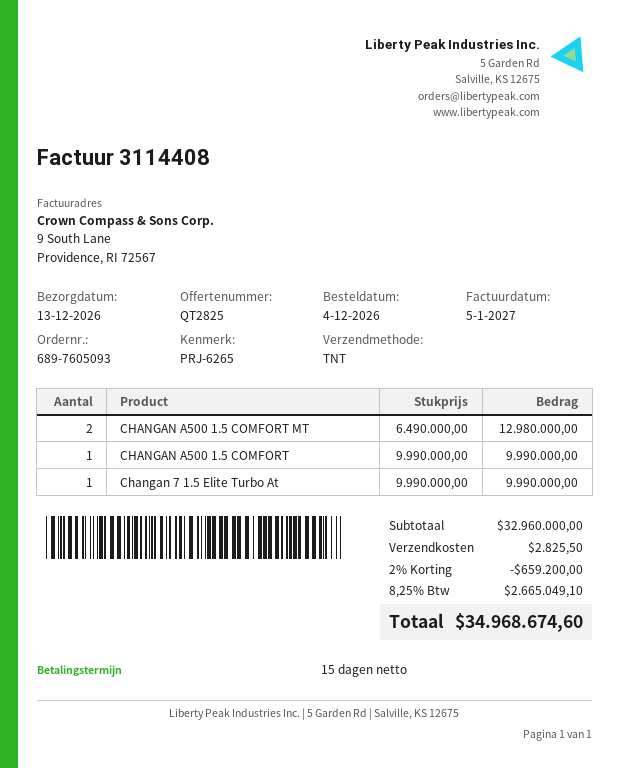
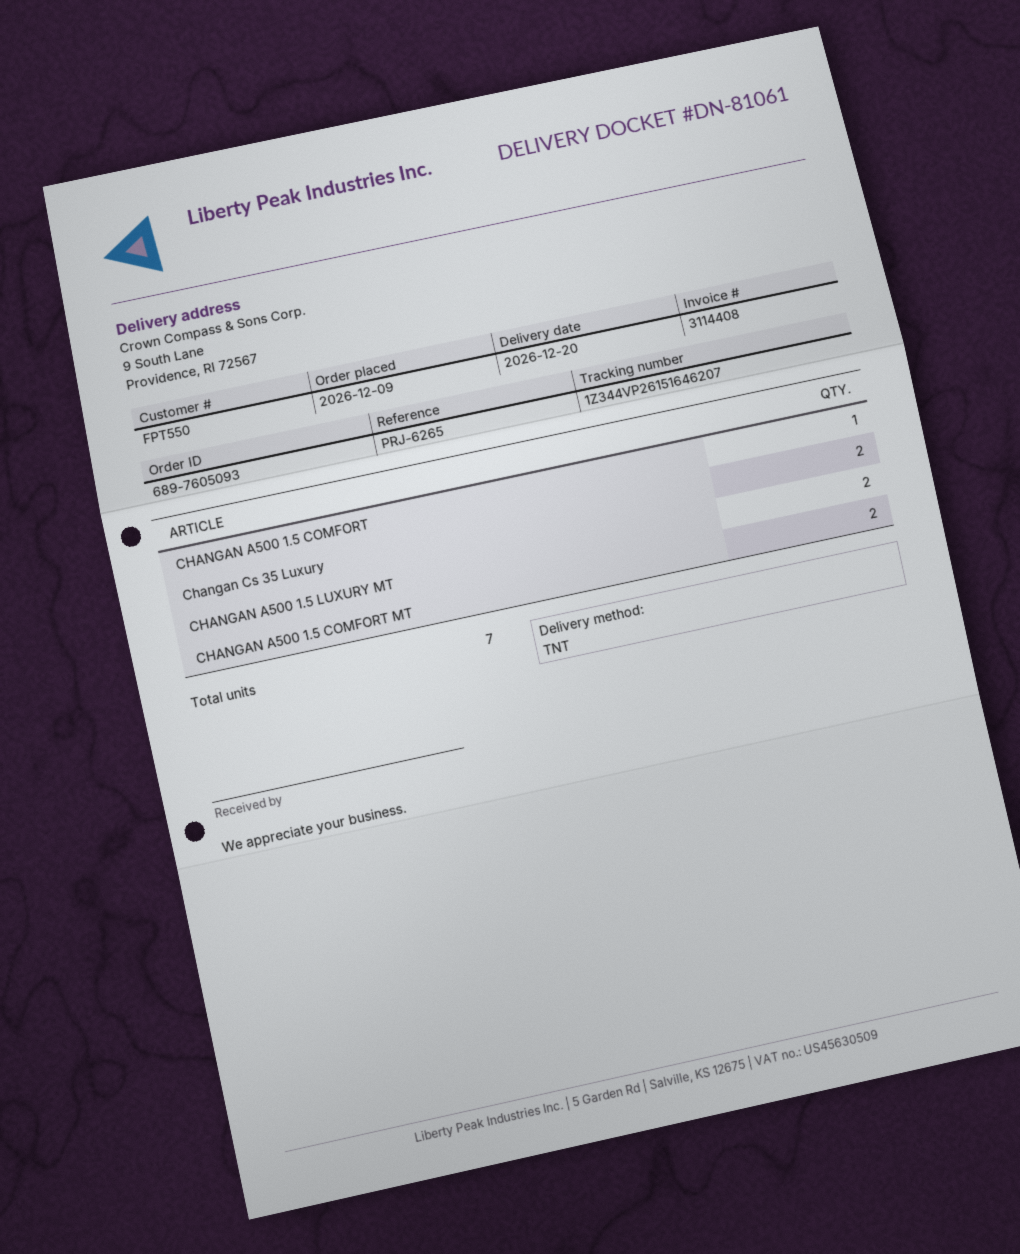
order date: 2026-12-04 -> 2026-12-09
delivery date: 2026-12-13 -> 2026-12-20
Changan 7 1.5 Elite Turbo At: 1 -> none
Changan Cs 35 Luxury: none -> 2
CHANGAN A500 1.5 LUXURY MT: none -> 2

